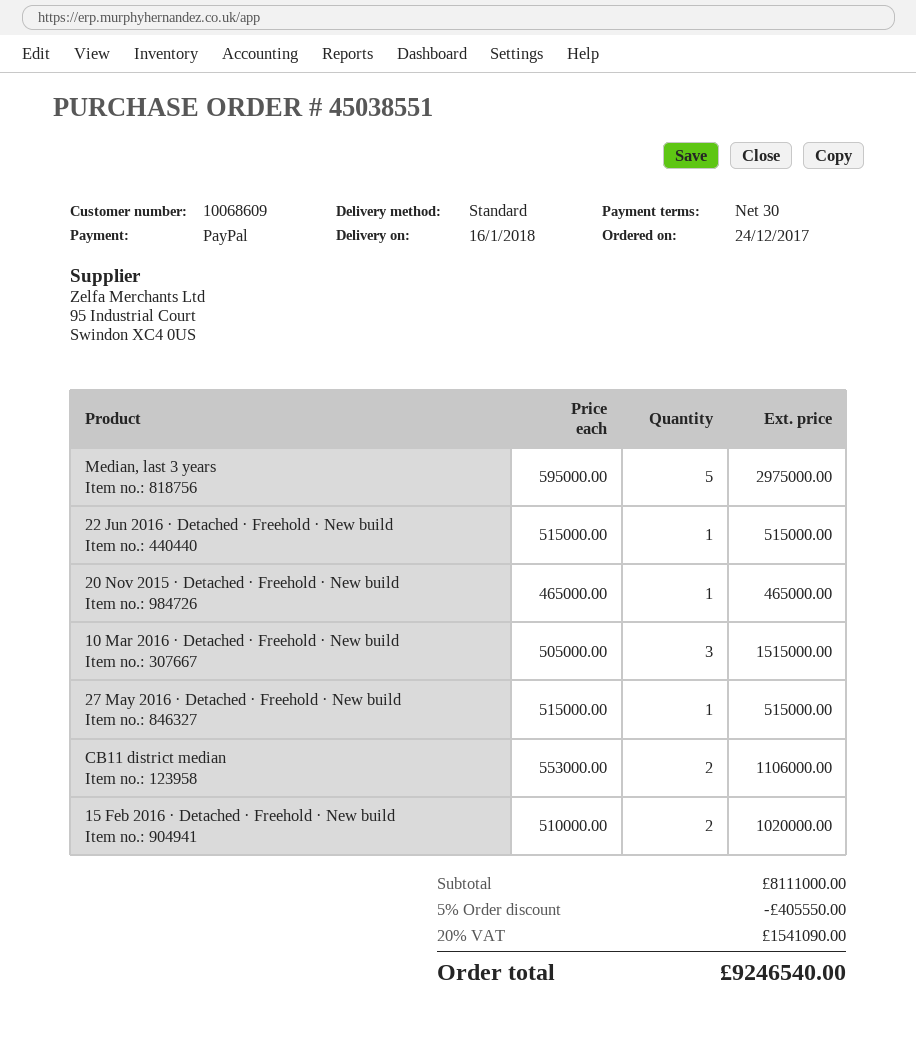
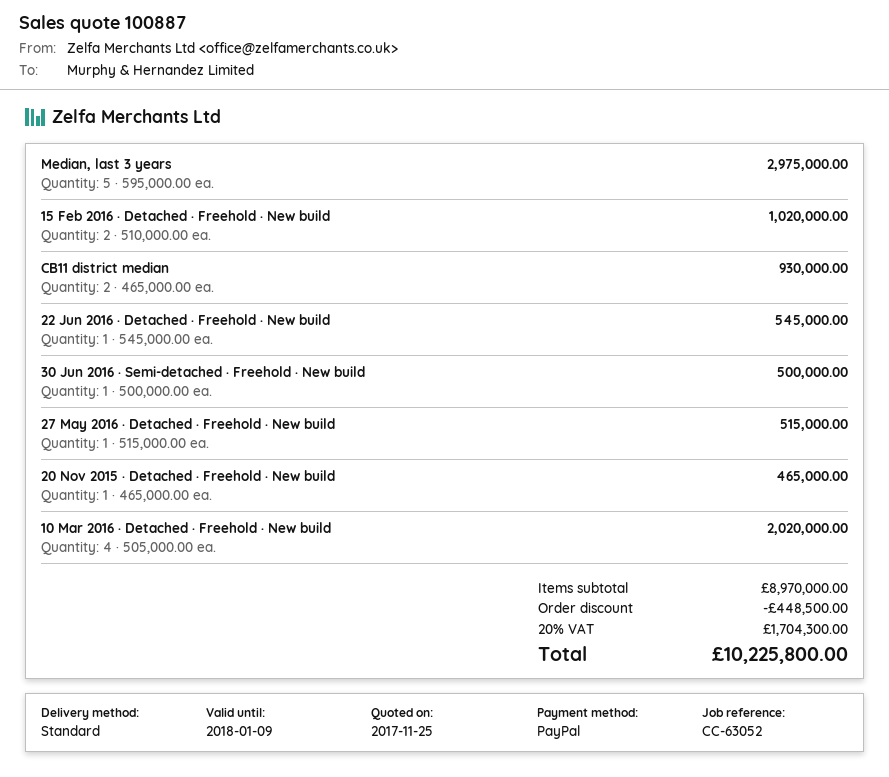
22 Jun 2016 · Detached · Freehold · New build: 1 x 515000.00 = 515000.00 -> 1 x 545000.00 = 545000.00
10 Mar 2016 · Detached · Freehold · New build: 3 x 505000.00 = 1515000.00 -> 4 x 505000.00 = 2020000.00
CB11 district median: 2 x 553000.00 = 1106000.00 -> 2 x 465000.00 = 930000.00
30 Jun 2016 · Semi-detached · Freehold · New build: none -> 1 x 500000.00 = 500000.00
subtotal: 8111000.00 -> 8970000.00
discount: 405550.00 -> 448500.00
tax: 20% = 1541090.00 -> 20% = 1704300.00
total: 9246540.00 -> 10225800.00

